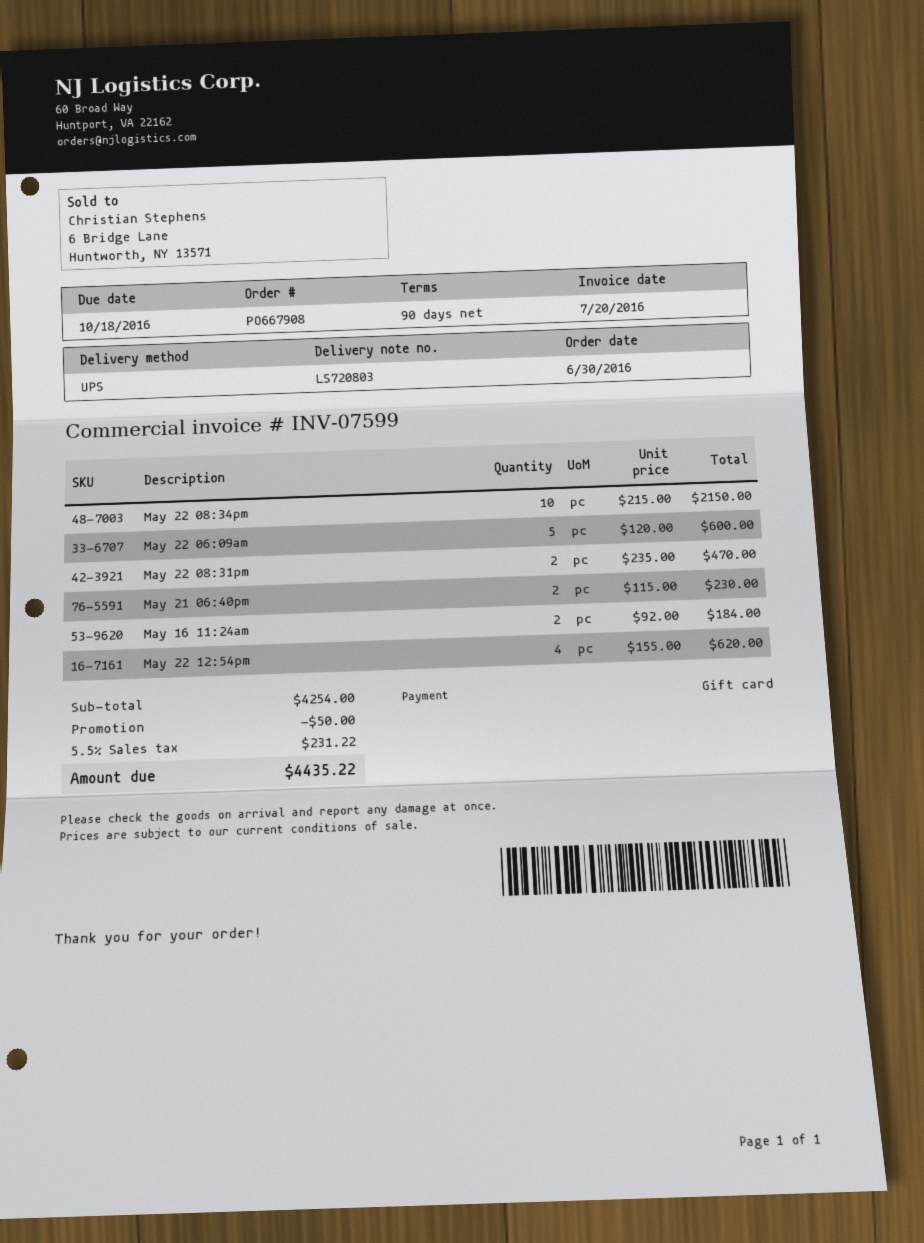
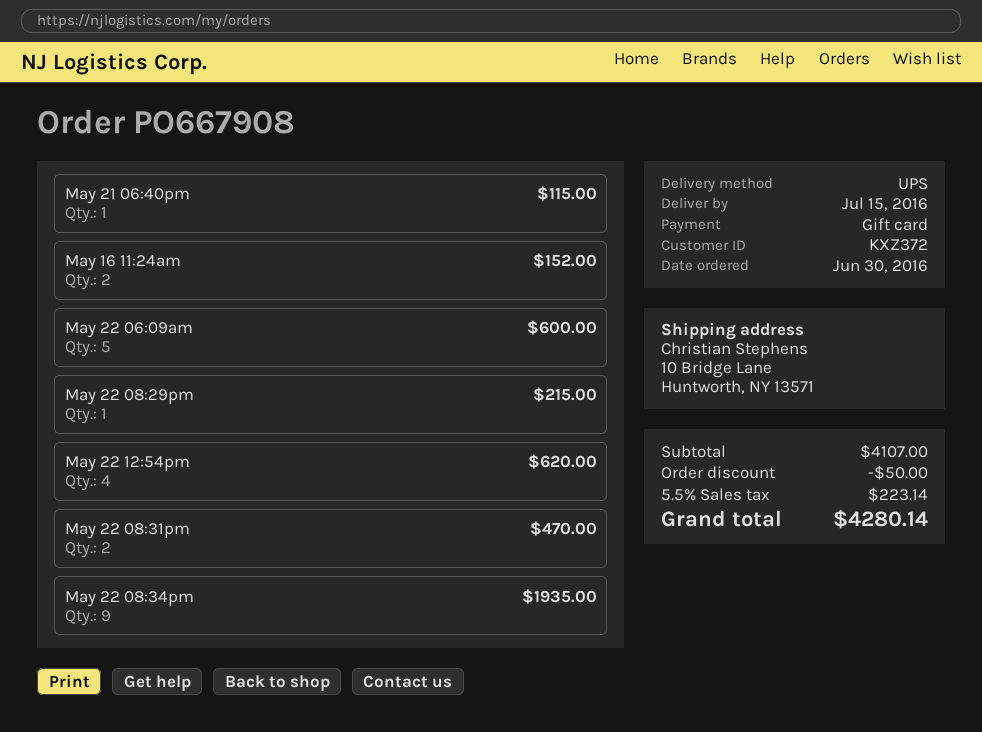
May 22 08:34pm: 10 for 2150.00 -> 9 for 1935.00
May 21 06:40pm: 2 for 230.00 -> 1 for 115.00
May 16 11:24am: 2 for 184.00 -> 2 for 152.00
May 22 08:29pm: none -> 1 for 215.00
subtotal: 4254.00 -> 4107.00
tax: 5.5% = 231.22 -> 5.5% = 223.14
total: 4435.22 -> 4280.14

